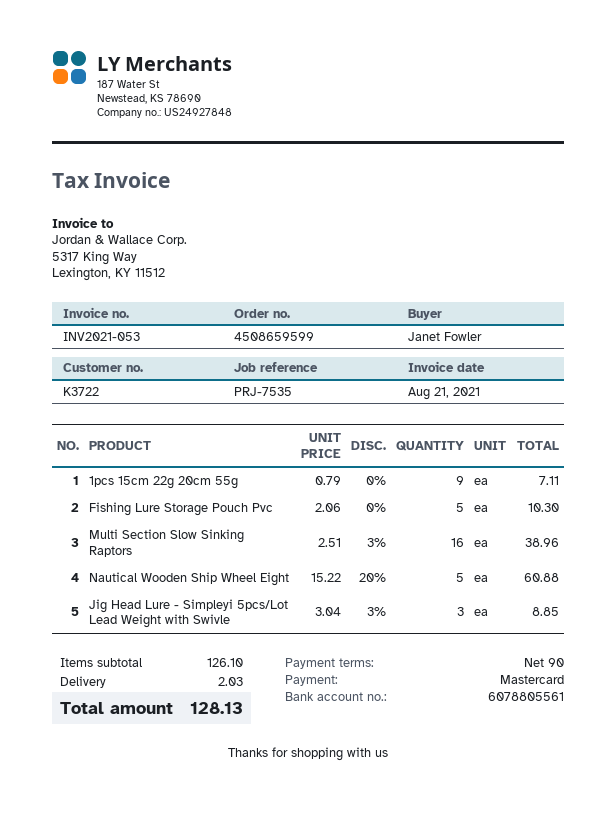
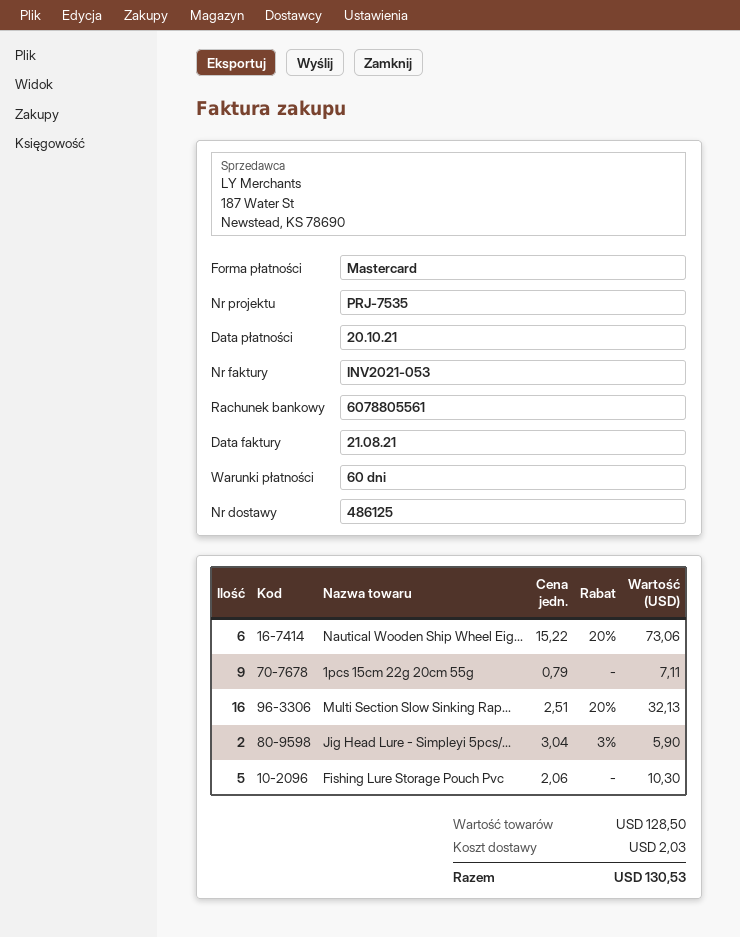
payment terms: 90 days -> 60 days
Multi Section Slow Sinking Raptors: 16 x 2.51 - 3% = 38.96 -> 16 x 2.51 - 20% = 32.13
Nautical Wooden Ship Wheel Eight: 5 x 15.22 - 20% = 60.88 -> 6 x 15.22 - 20% = 73.06
Jig Head Lure - Simpleyi 5pcs/Lot Lead Weight with Swivle: 3 x 3.04 - 3% = 8.85 -> 2 x 3.04 - 3% = 5.90
subtotal: 126.10 -> 128.50
total: 128.13 -> 130.53

